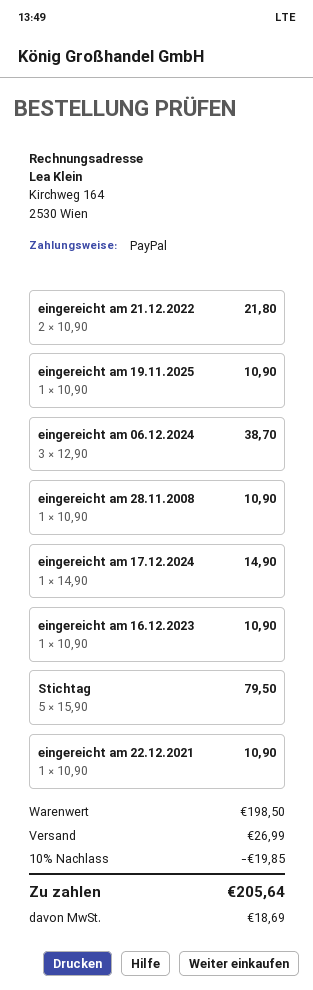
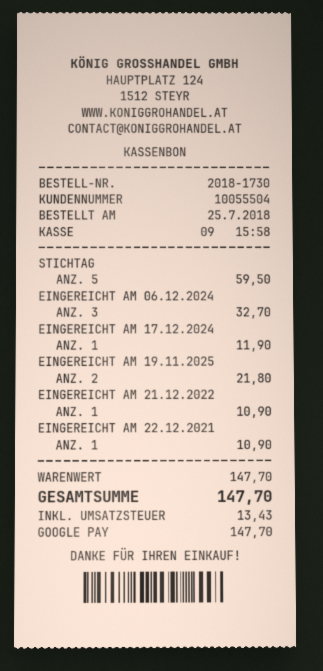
payment method: PayPal -> Google Pay
eingereicht am 21.12.2022: 2 for 21.80 -> 1 for 10.90
eingereicht am 19.11.2025: 1 for 10.90 -> 2 for 21.80
eingereicht am 06.12.2024: 3 for 38.70 -> 3 for 32.70
eingereicht am 28.11.2008: 1 for 10.90 -> none
eingereicht am 17.12.2024: 1 for 14.90 -> 1 for 11.90
eingereicht am 16.12.2023: 1 for 10.90 -> none
Stichtag: 5 for 79.50 -> 5 for 59.50
subtotal: 198.50 -> 147.70
discount: 10% = 19.85 -> none
shipping: 26.99 -> none
tax: 18.69 -> 13.43
total: 205.64 -> 147.70

